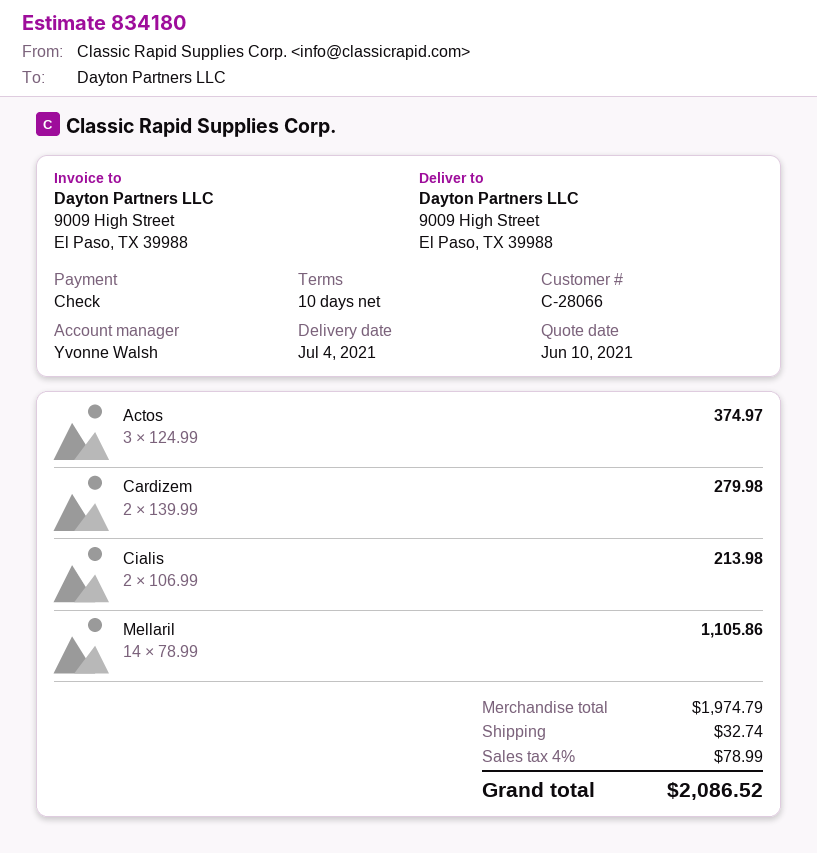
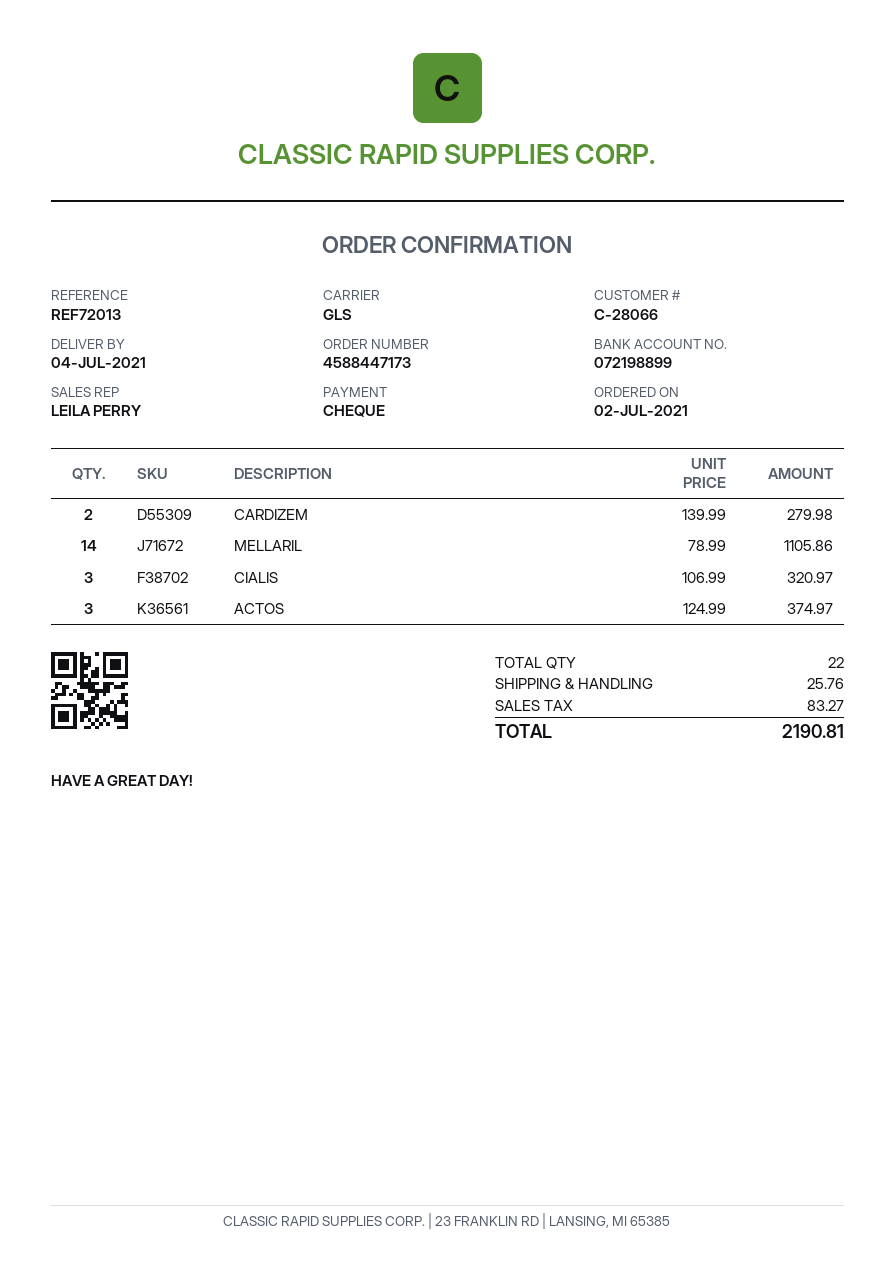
sales rep: Yvonne Walsh -> LEILA PERRY
Cialis: 2 x 106.99 = 213.98 -> 3 x 106.99 = 320.97
shipping: 32.74 -> 25.76
tax: 78.99 -> 83.27
total: 2086.52 -> 2190.81

